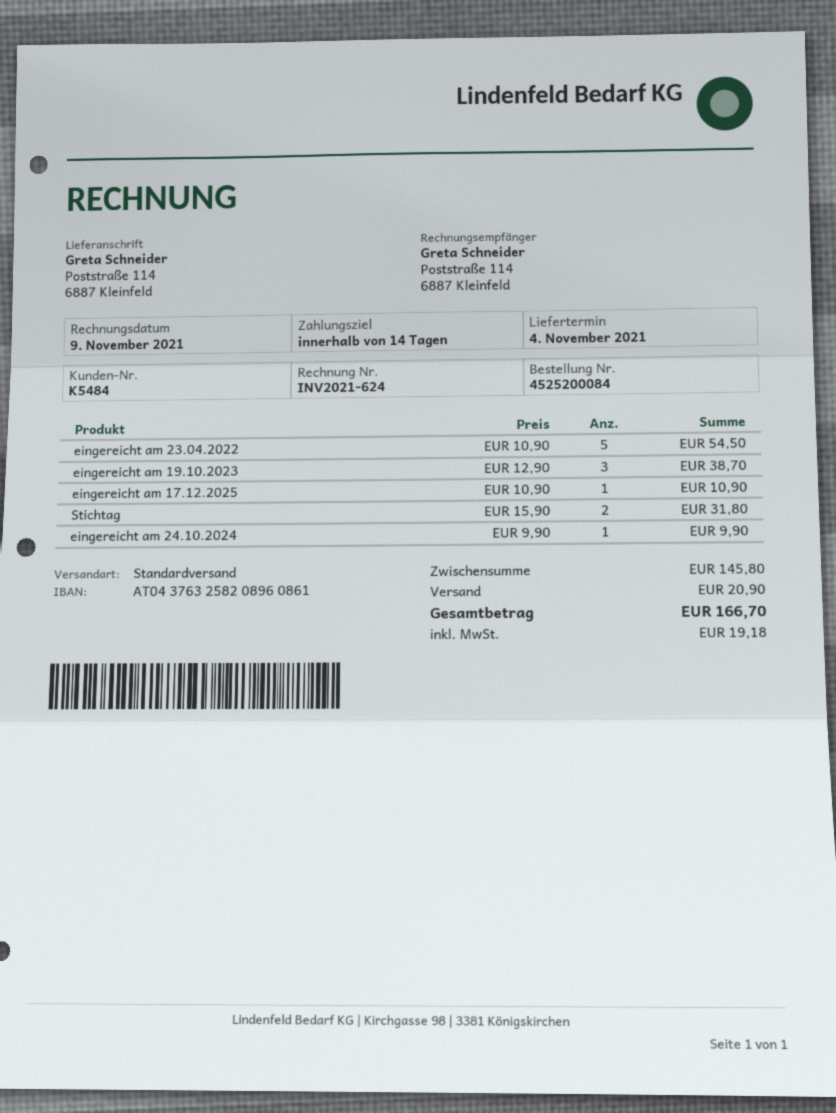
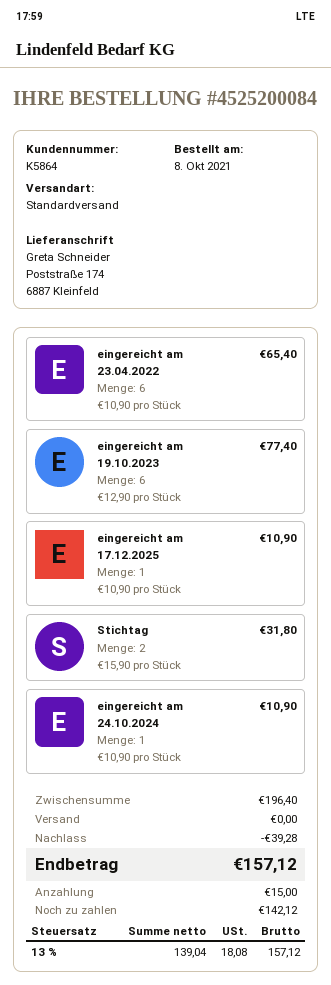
customer number: K5484 -> K5864
ship to: Poststraße 114, 6887 Kleinfeld -> Poststraße 174, 6887 Kleinfeld
eingereicht am 23.04.2022: 5 x 10.90 = 54.50 -> 6 x 10.90 = 65.40
eingereicht am 19.10.2023: 3 x 12.90 = 38.70 -> 6 x 12.90 = 77.40
eingereicht am 24.10.2024: 1 x 9.90 = 9.90 -> 1 x 10.90 = 10.90
subtotal: 145.80 -> 196.40
discount: none -> 39.28
shipping: 20.90 -> 0.00
tax: 19.18 -> 18.08
total: 166.70 -> 157.12

